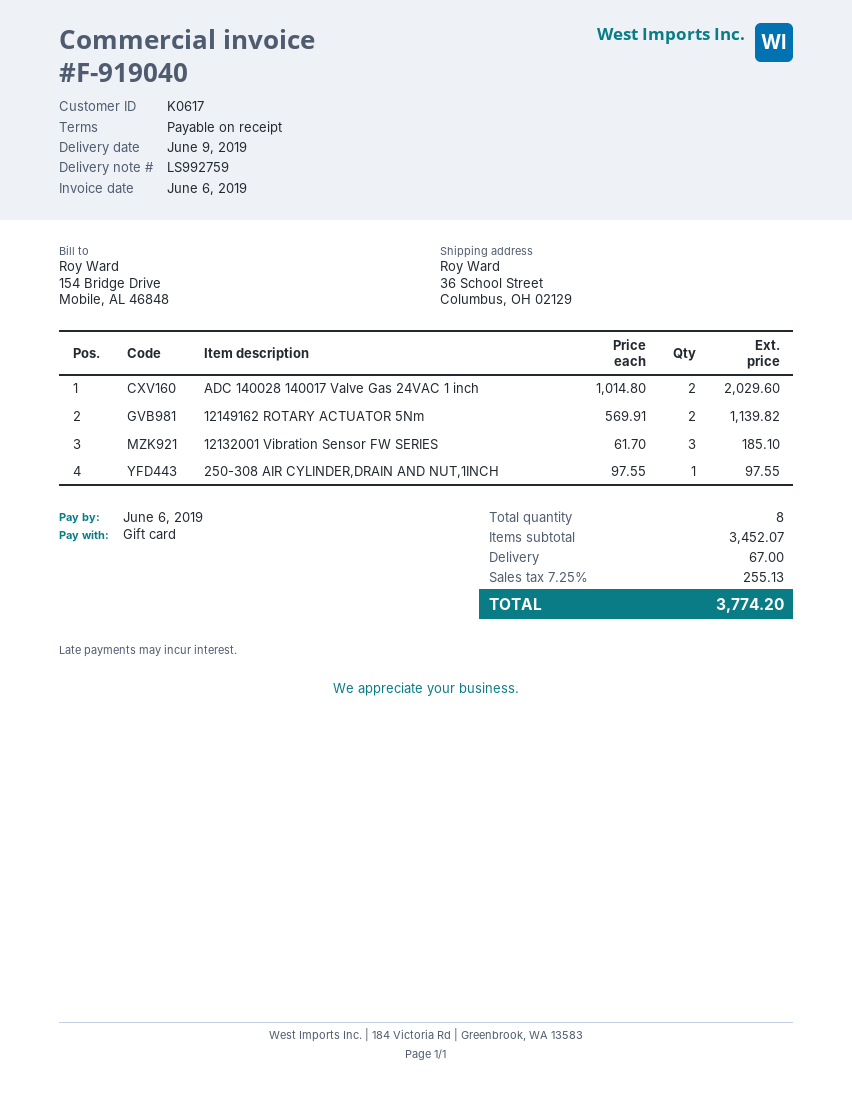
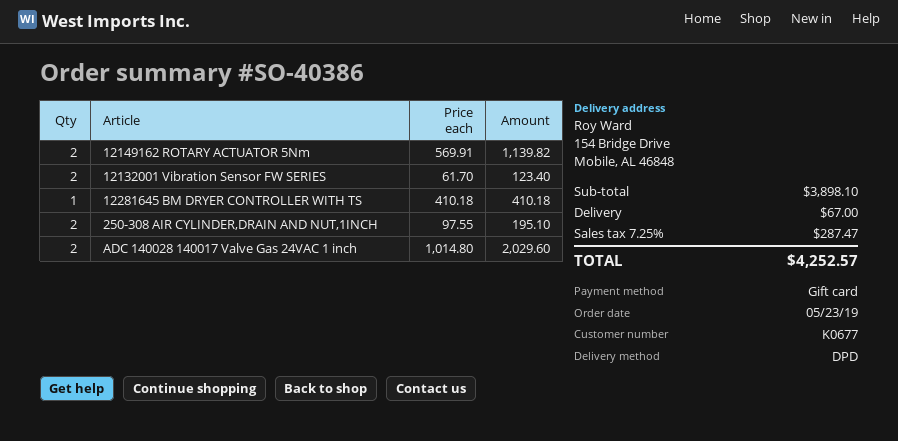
customer number: K0617 -> K0677
ship to: 36 School Street, Columbus, OH 02129 -> 154 Bridge Drive, Mobile, AL 46848
12132001 Vibration Sensor FW SERIES: 3 x 61.70 = 185.10 -> 2 x 61.70 = 123.40
250-308 AIR CYLINDER,DRAIN AND NUT,1INCH: 1 x 97.55 = 97.55 -> 2 x 97.55 = 195.10
12281645 BM DRYER CONTROLLER WITH TS: none -> 1 x 410.18 = 410.18
subtotal: 3452.07 -> 3898.10
tax: 7.25% = 255.13 -> 7.25% = 287.47
total: 3774.20 -> 4252.57

